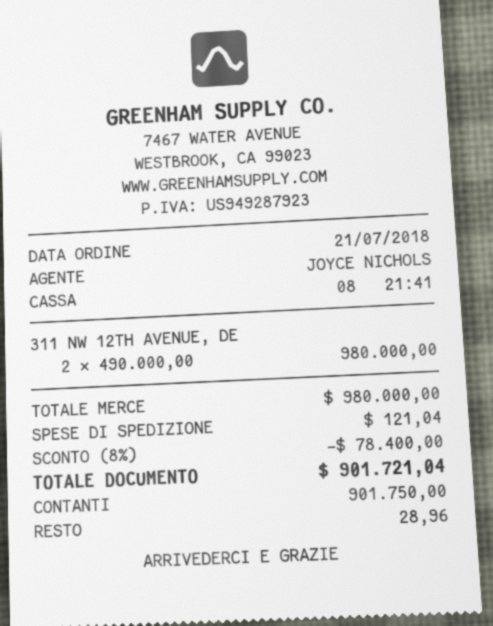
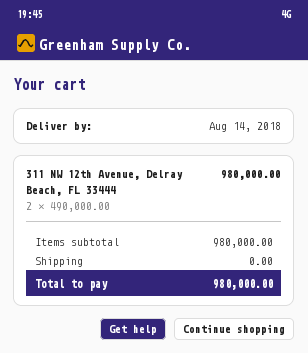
discount: 8% = 78400.00 -> none
shipping: 121.04 -> 0.00
total: 901721.04 -> 980000.00

